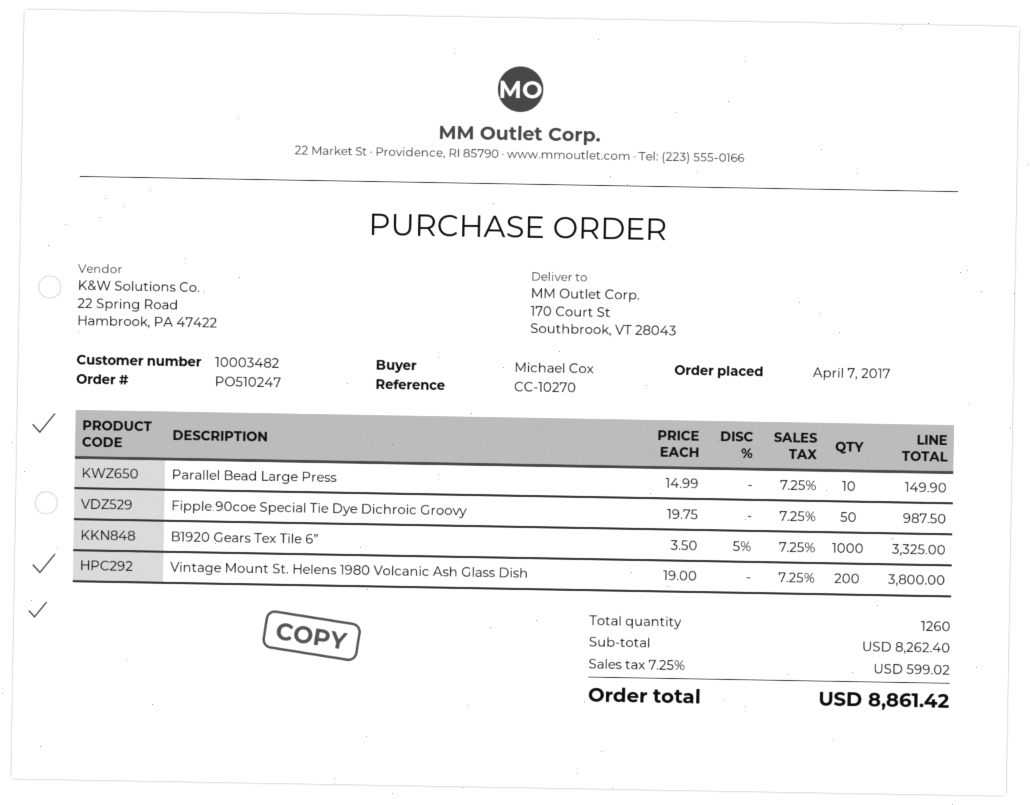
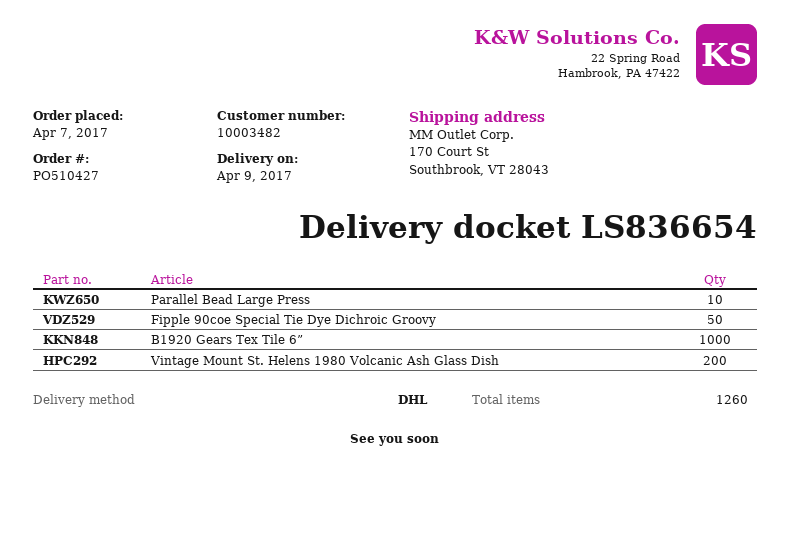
order number: PO510247 -> PO510427

